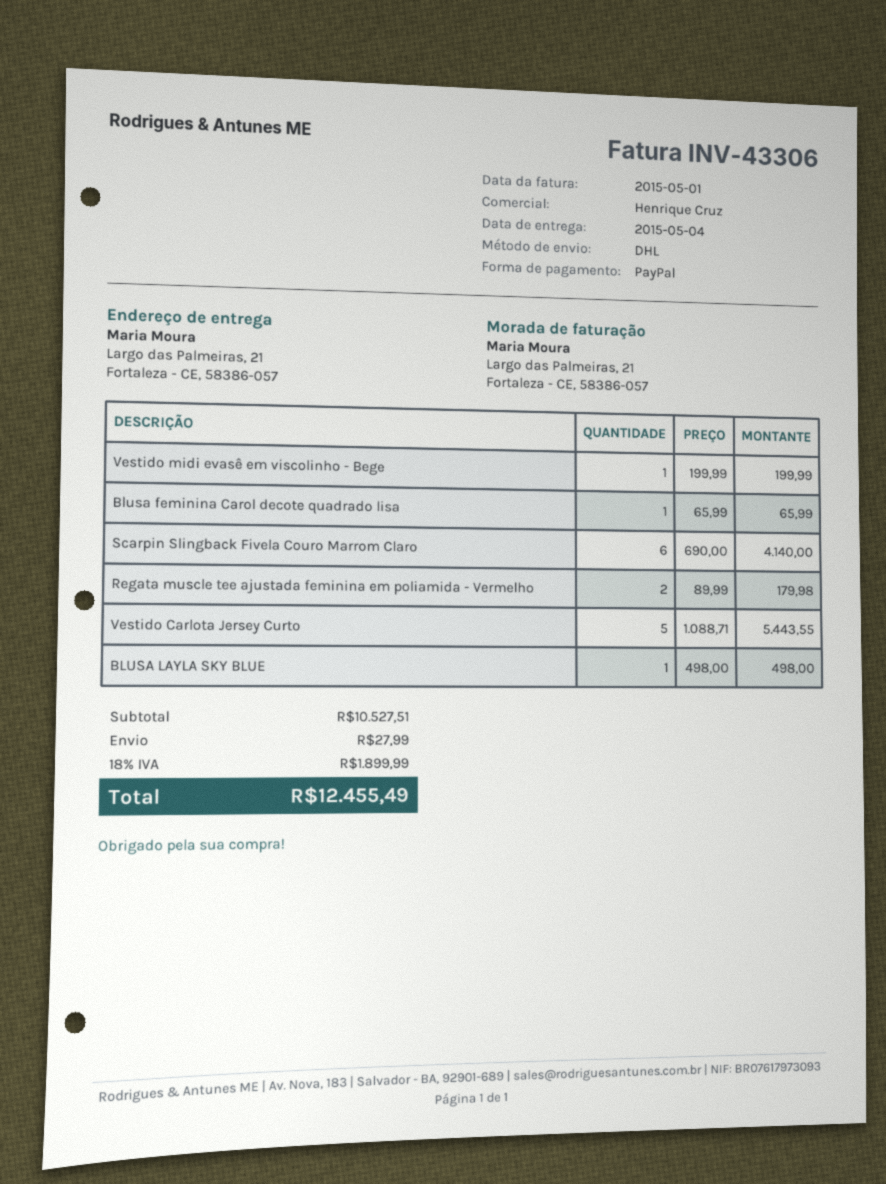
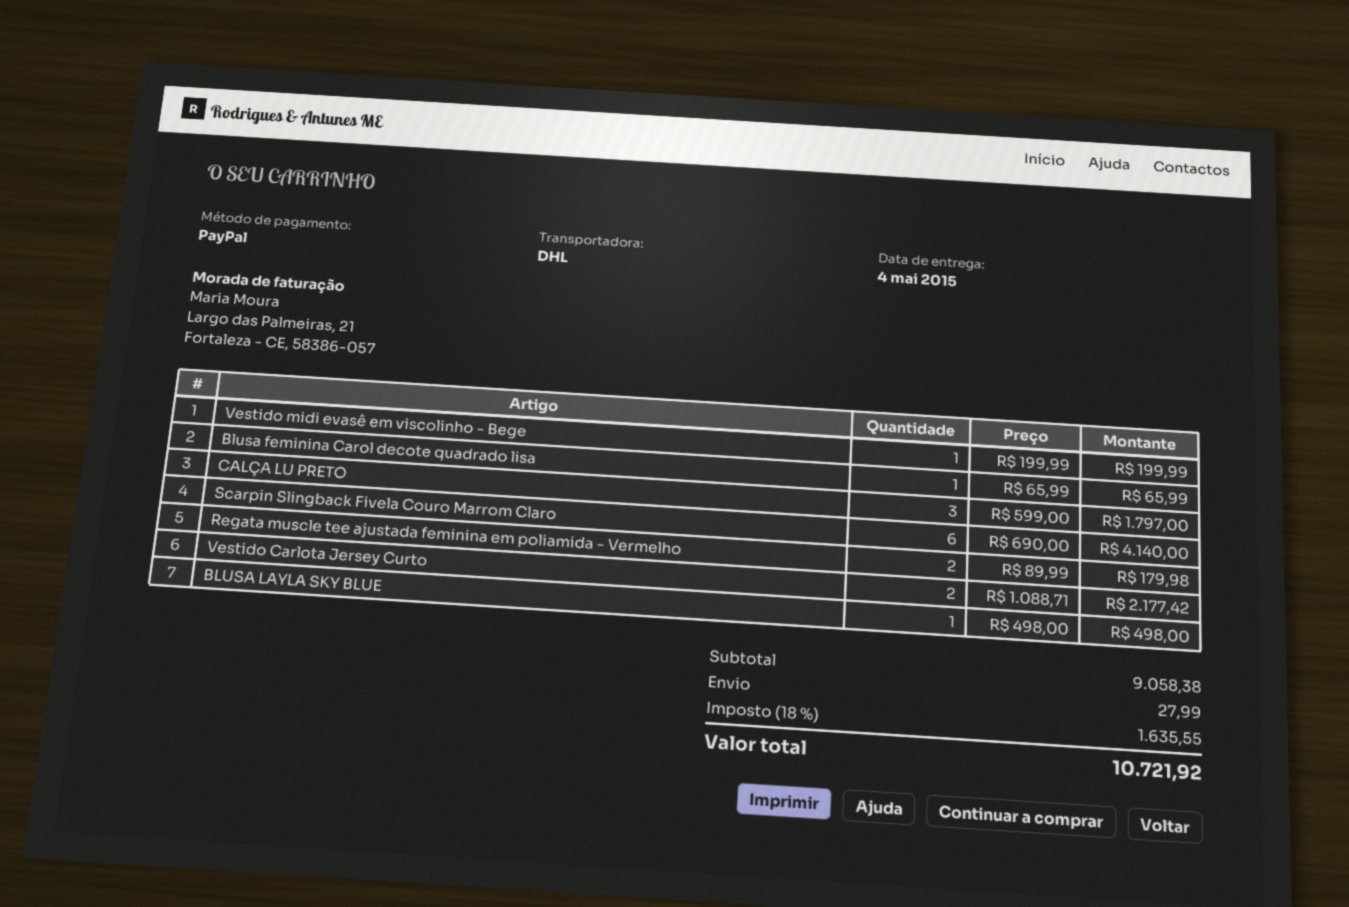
Vestido Carlota Jersey Curto: 5 x 1088.71 = 5443.55 -> 2 x 1088.71 = 2177.42
CALÇA LU PRETO: none -> 3 x 599.00 = 1797.00
subtotal: 10527.51 -> 9058.38
tax: 18% = 1899.99 -> 18% = 1635.55
total: 12455.49 -> 10721.92

